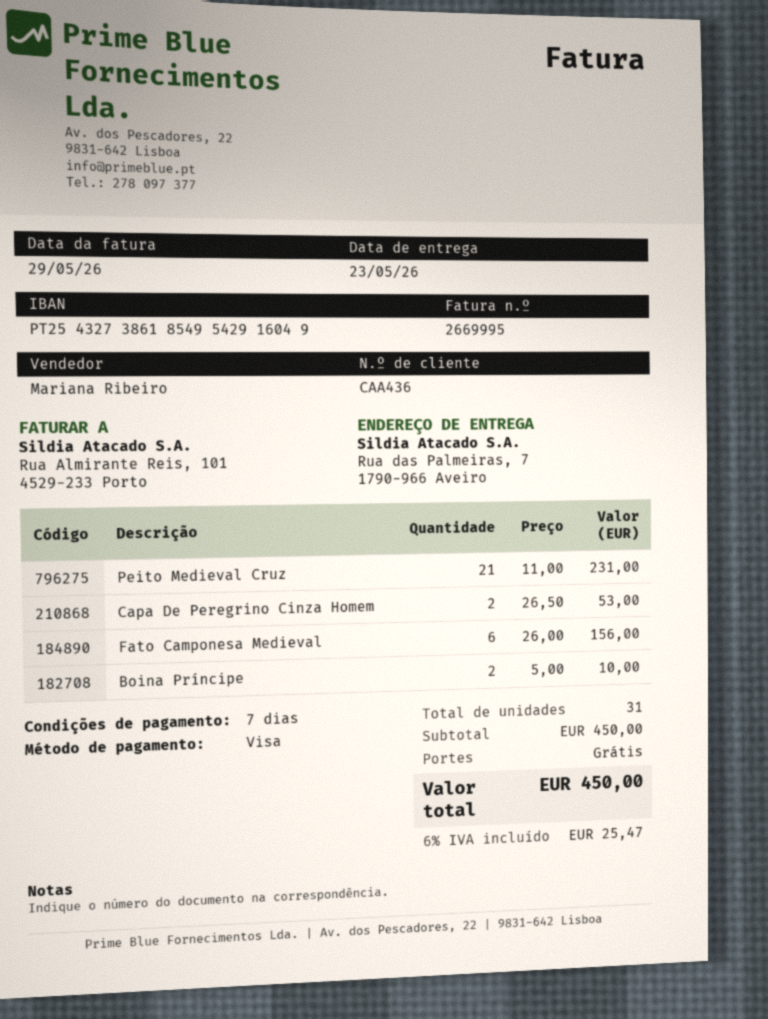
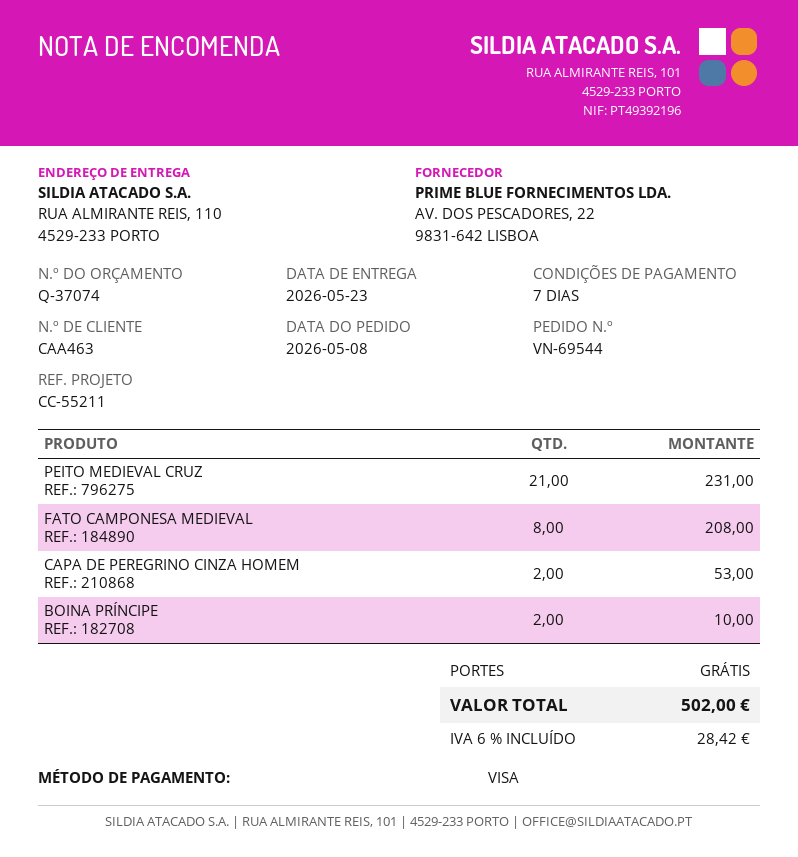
customer number: CAA436 -> CAA463
ship to: Rua das Palmeiras, 7, 1790-966 Aveiro -> RUA ALMIRANTE REIS, 110, 4529-233 PORTO
Fato Camponesa Medieval: 6 for 156.00 -> 8 for 208.00
tax: 6% = 25.47 -> 6% = 28.42
total: 450.00 -> 502.00

